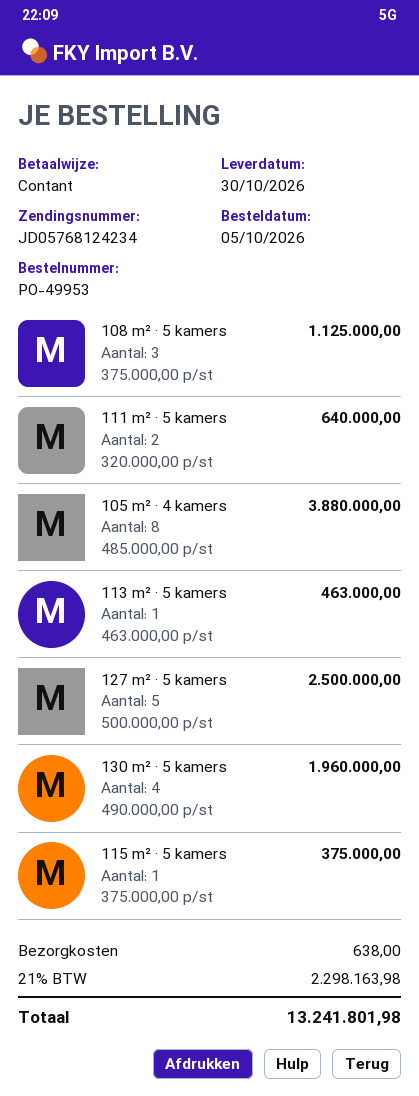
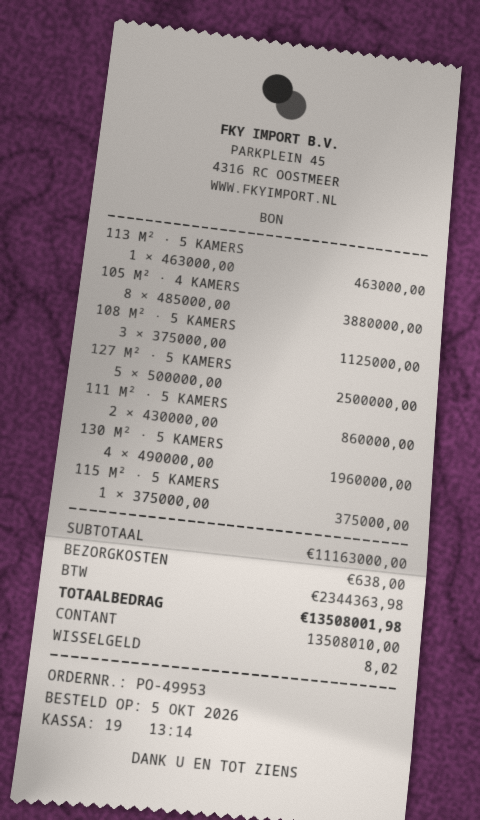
111 m² · 5 kamers: 2 x 320000.00 = 640000.00 -> 2 x 430000.00 = 860000.00
tax: 2298163.98 -> 2344363.98
total: 13241801.98 -> 13508001.98

